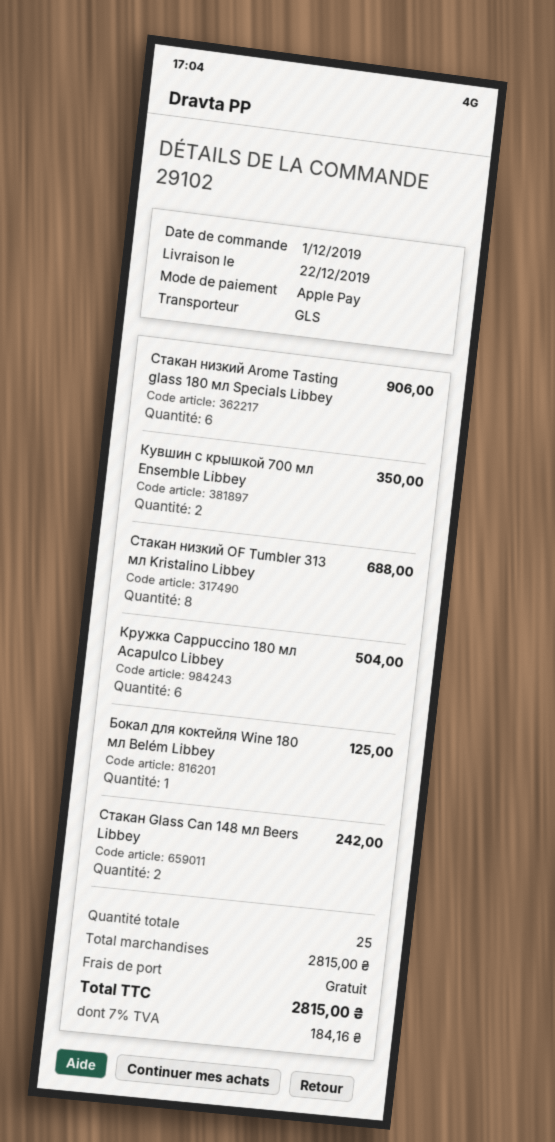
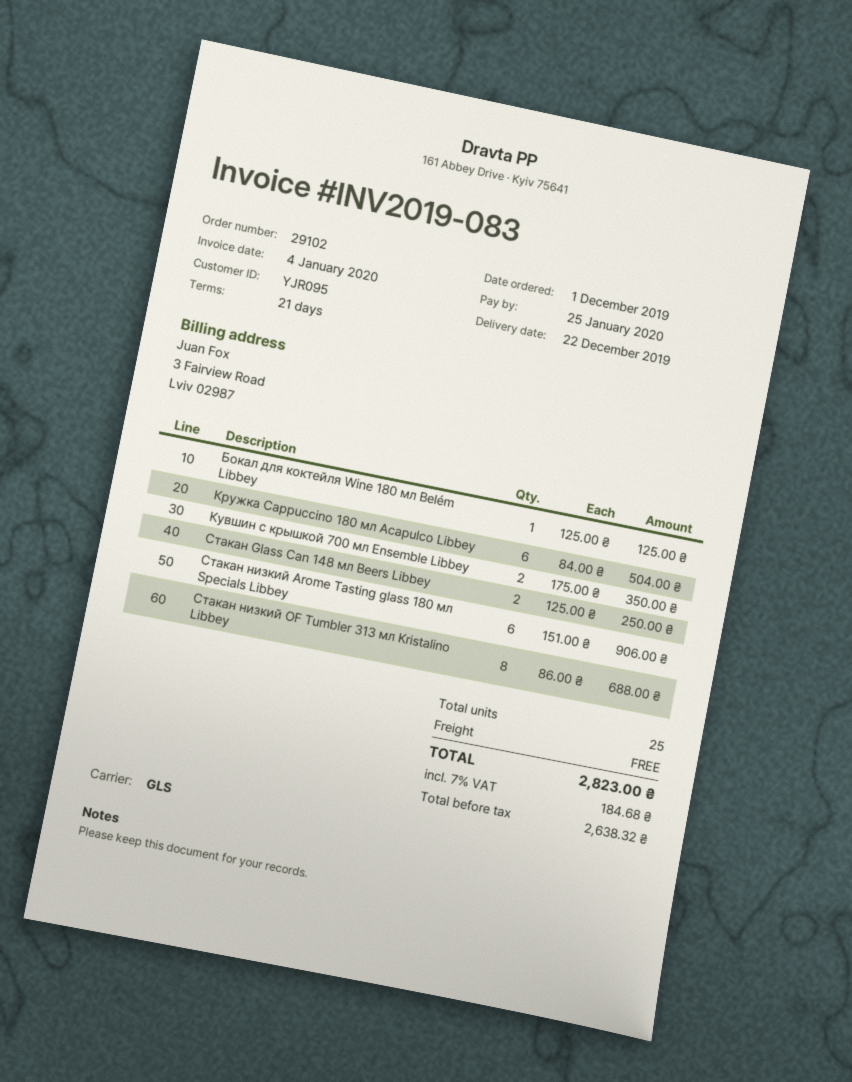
Стакан Glass Can 148 мл Beers Libbey: 2 for 242.00 -> 2 for 250.00
tax: 7% = 184.16 -> 7% = 184.68
total: 2815.00 -> 2823.00

